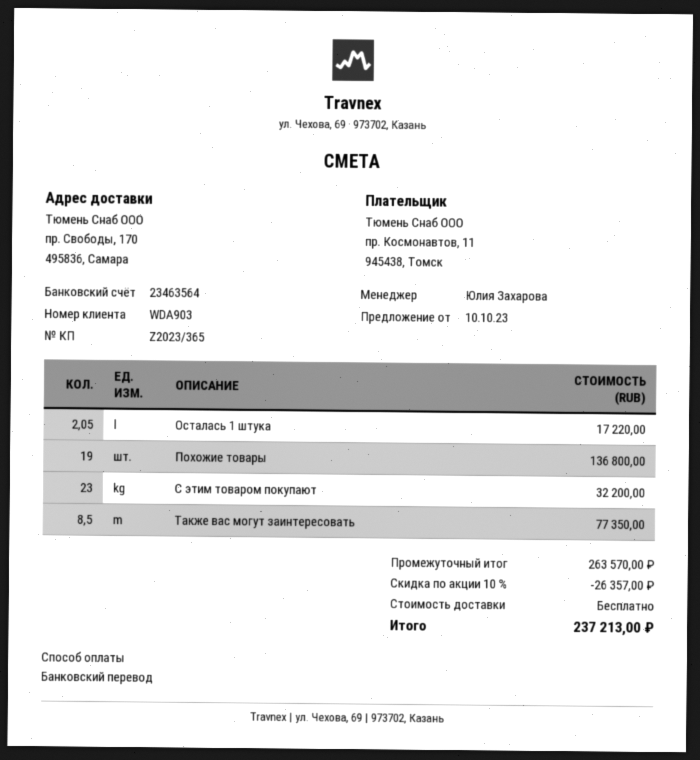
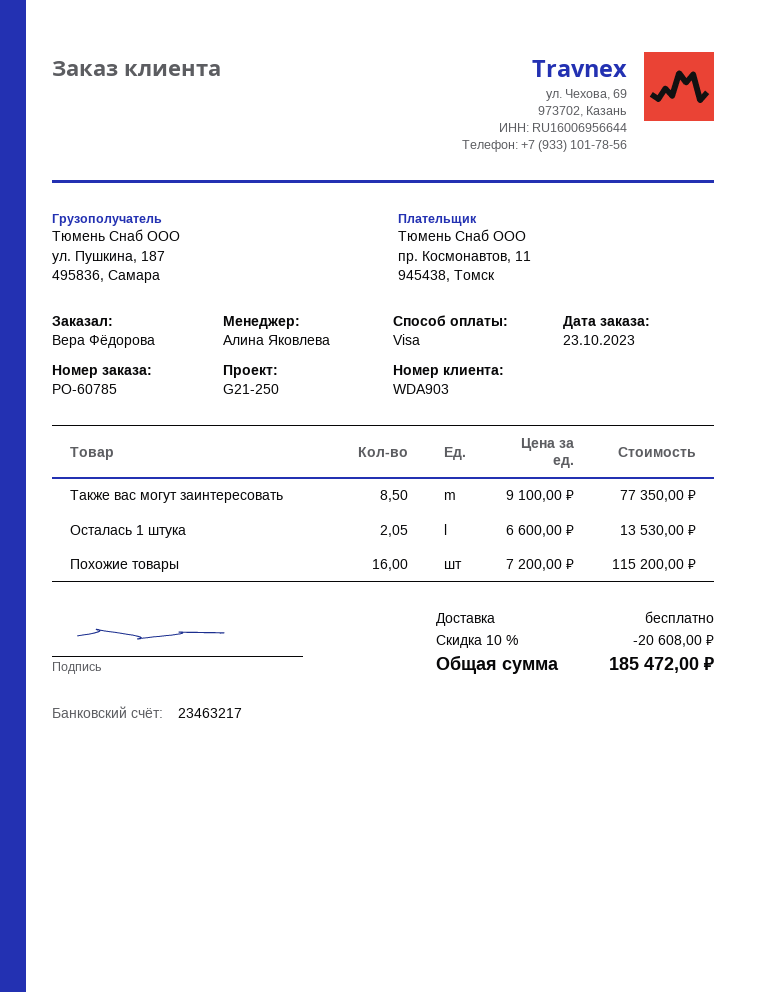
sales rep: Юлия Захарова -> Алина Яковлева
payment method: bank transfer -> Visa
bank account: 23463564 -> 23463217
ship to: пр. Свободы, 170, 495836, Самара -> ул. Пушкина, 187, 495836, Самара
Осталась 1 штука: 2.05 for 17220.00 -> 2.05 for 13530.00
Похожие товары: 19 for 136800.00 -> 16 for 115200.00
С этим товаром покупают: 23 for 32200.00 -> none
discount: 10% = 26357.00 -> 10% = 20608.00
total: 237213.00 -> 185472.00

